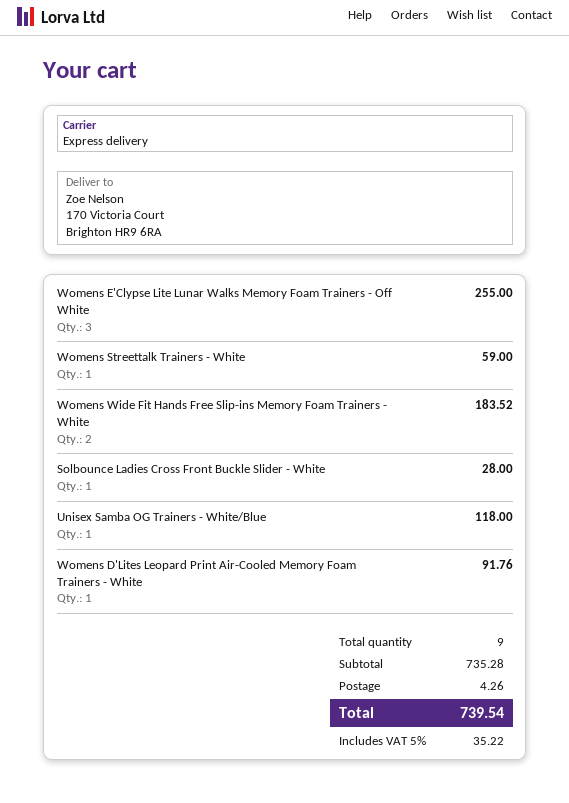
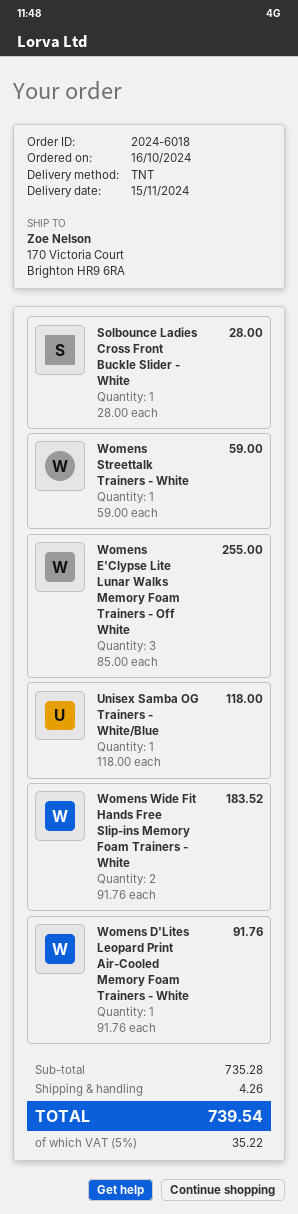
shipping method: express -> TNT

